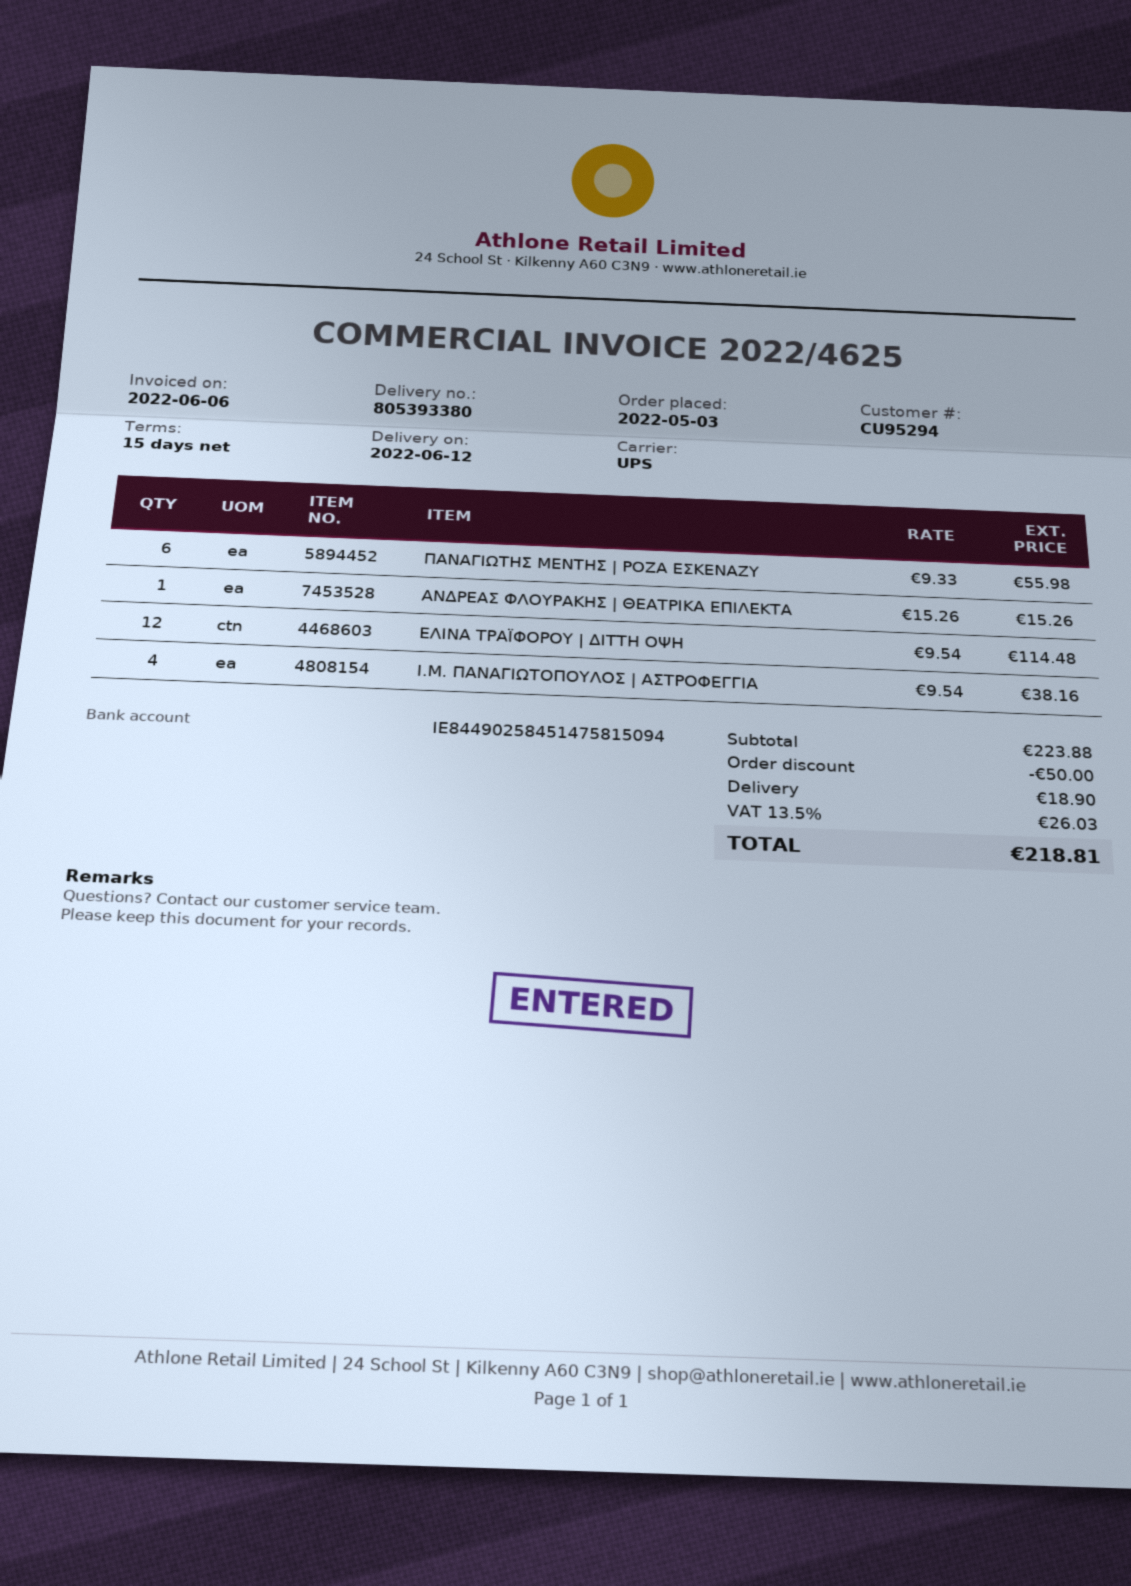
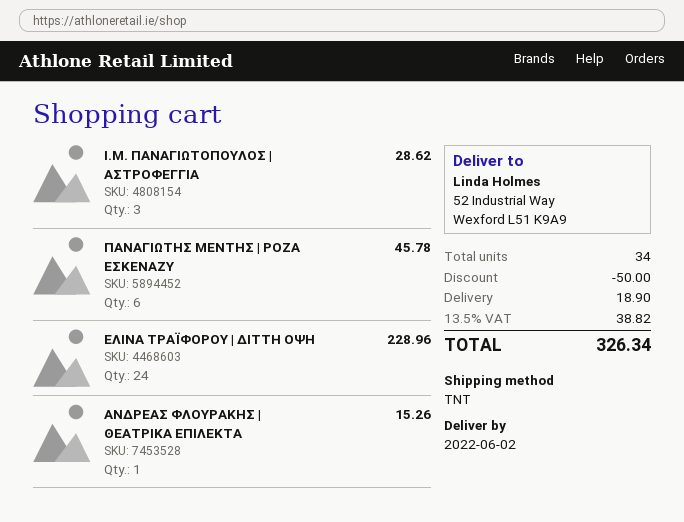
delivery date: 2022-06-12 -> 2022-06-02
shipping method: UPS -> TNT
ΠΑΝΑΓΙΩΤΗΣ ΜΕΝΤΗΣ | ΡΟΖΑ ΕΣΚΕΝΑΖΥ: 6 for 55.98 -> 6 for 45.78
ΕΛΙΝΑ ΤΡΑΪΦΟΡΟΥ | ΔΙΤΤΗ ΟΨΗ: 12 for 114.48 -> 24 for 228.96
Ι.Μ. ΠΑΝΑΓΙΩΤΟΠΟΥΛΟΣ | ΑΣΤΡΟΦΕΓΓΙΑ: 4 for 38.16 -> 3 for 28.62
tax: 13.5% = 26.03 -> 13.5% = 38.82
total: 218.81 -> 326.34

